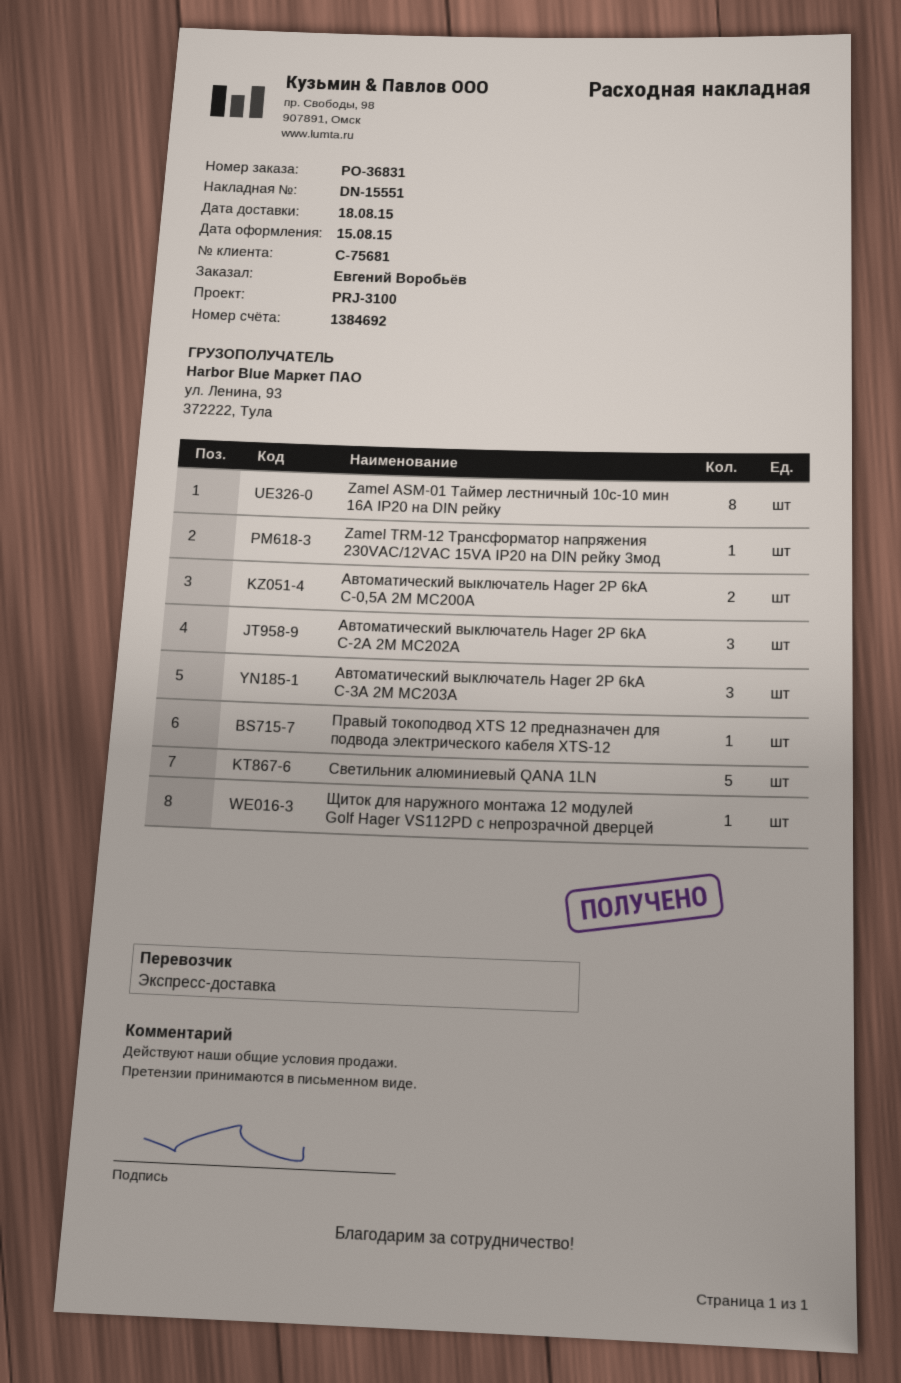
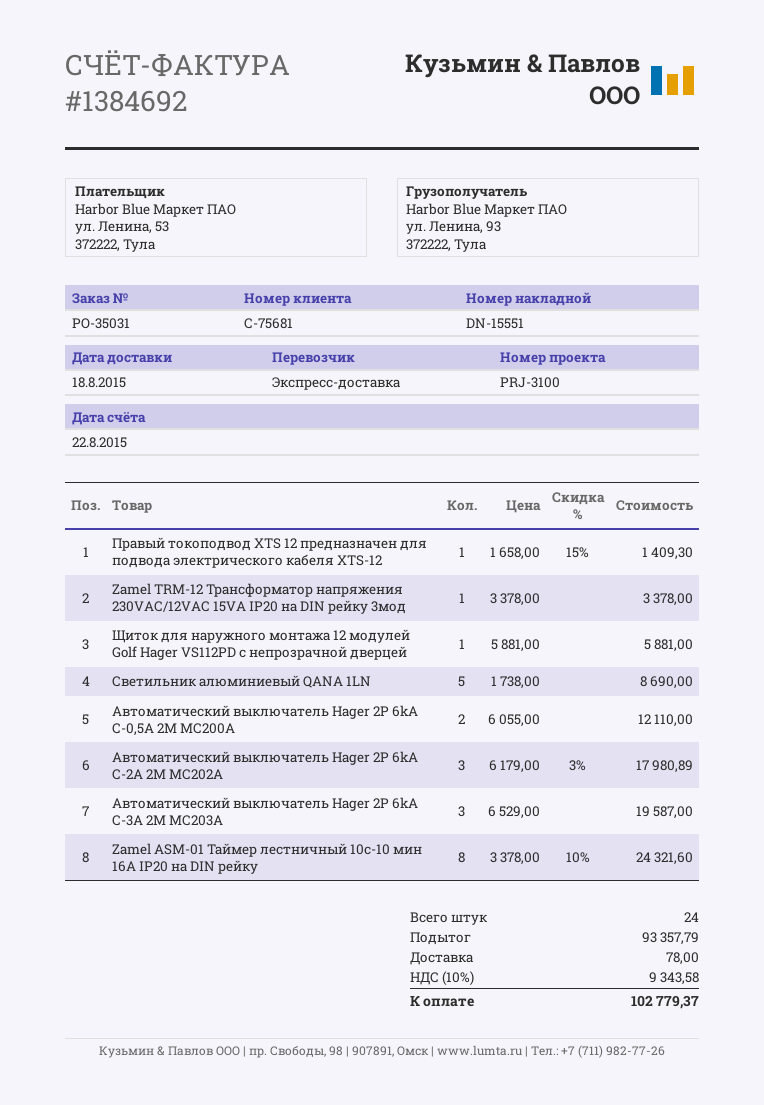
order number: PO-36831 -> PO-35031

